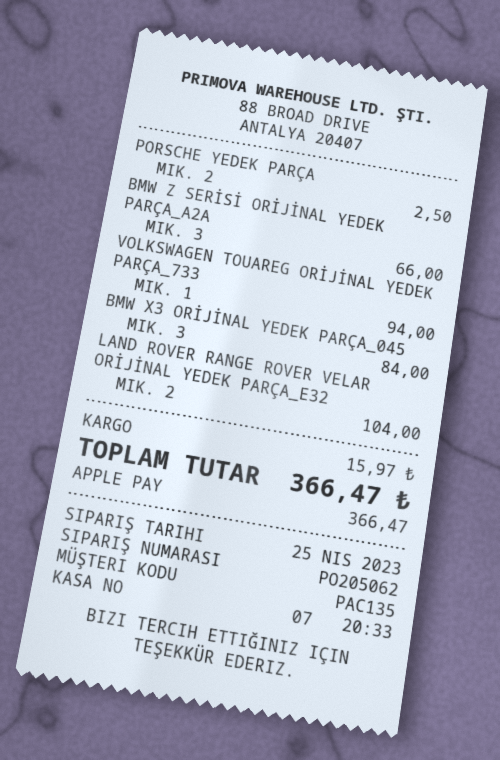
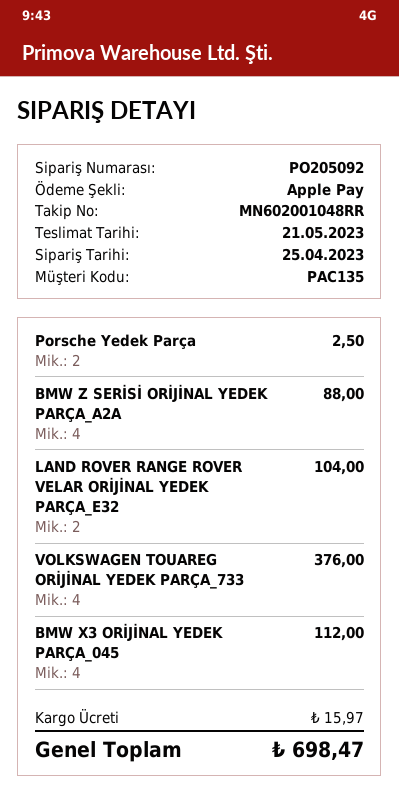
order number: PO205062 -> PO205092
BMW Z SERİSİ ORİJİNAL YEDEK PARÇA_A2A: 3 for 66.00 -> 4 for 88.00
VOLKSWAGEN TOUAREG ORİJİNAL YEDEK PARÇA_733: 1 for 94.00 -> 4 for 376.00
BMW X3 ORİJİNAL YEDEK PARÇA_045: 3 for 84.00 -> 4 for 112.00
total: 366.47 -> 698.47

